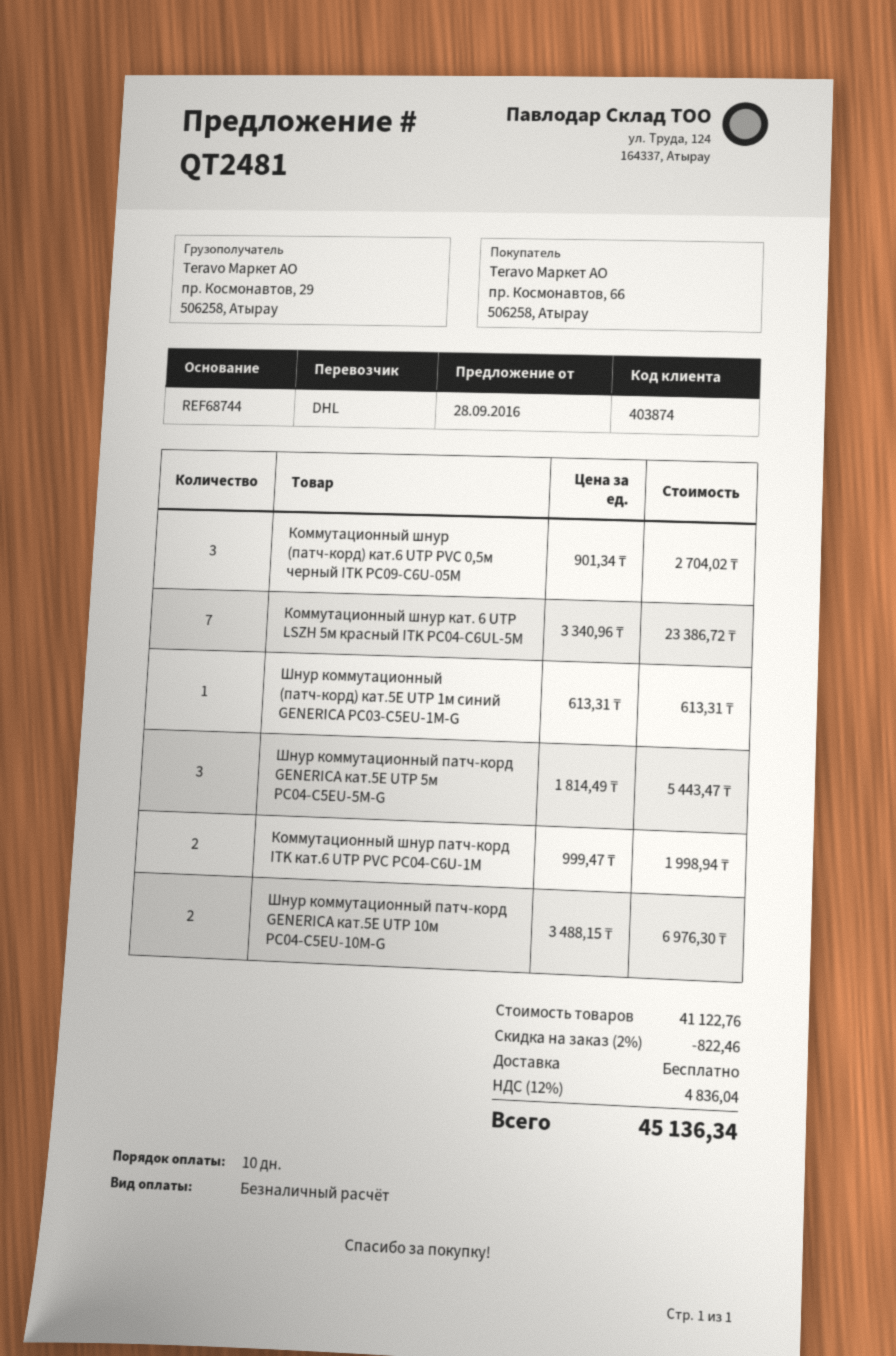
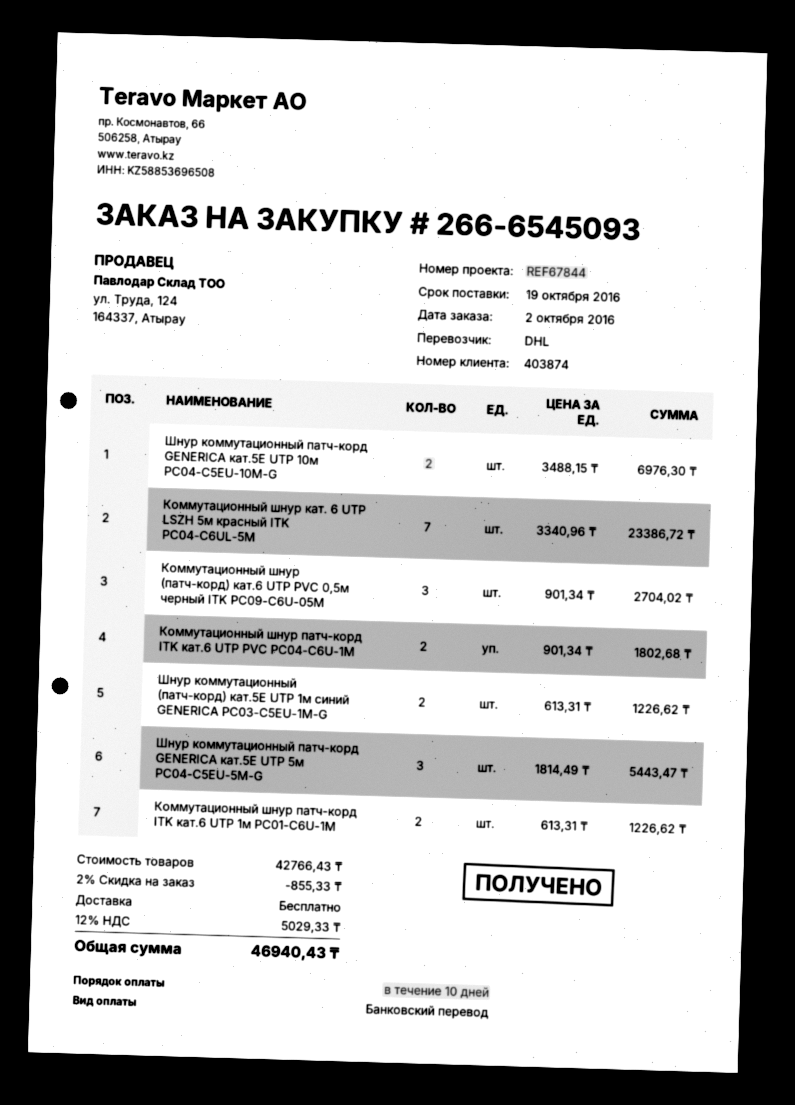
reference: REF68744 -> REF67844
Шнур коммутационный (патч-корд) кат.5Е UTP 1м синий GENERICA PC03-C5EU-1M-G: 1 x 613.31 = 613.31 -> 2 x 613.31 = 1226.62
Коммутационный шнур патч-корд ITK кат.6 UTP PVC PC04-C6U-1M: 2 x 999.47 = 1998.94 -> 2 x 901.34 = 1802.68
Коммутационный шнур патч-корд ITK кат.6 UTP 1м PC01-C6U-1M: none -> 2 x 613.31 = 1226.62
subtotal: 41122.76 -> 42766.43
discount: 2% = 822.46 -> 2% = 855.33
tax: 12% = 4836.04 -> 12% = 5029.33
total: 45136.34 -> 46940.43

